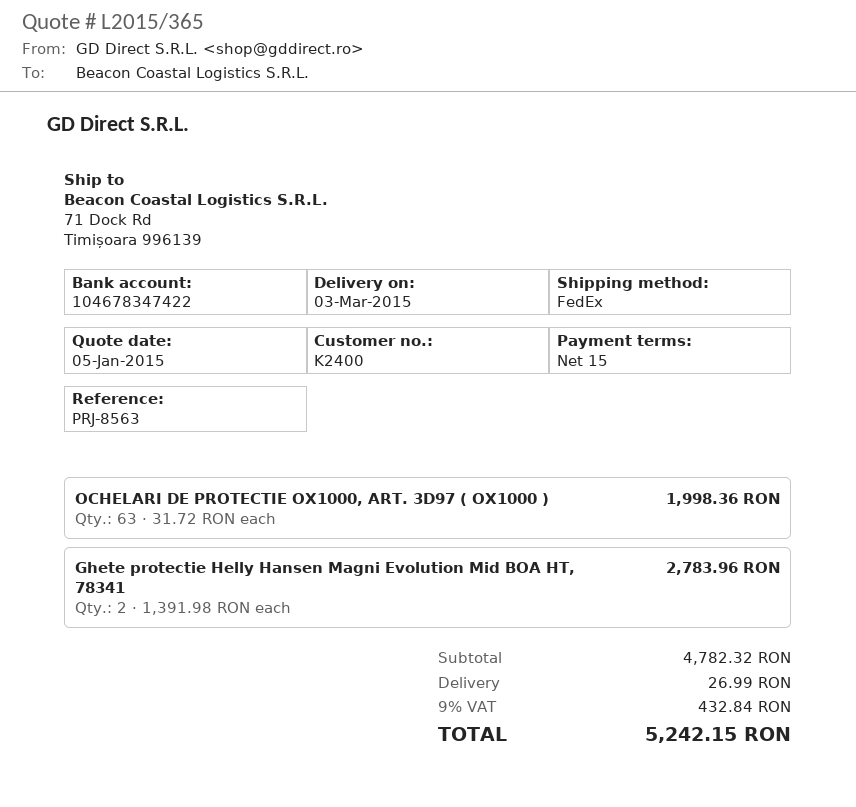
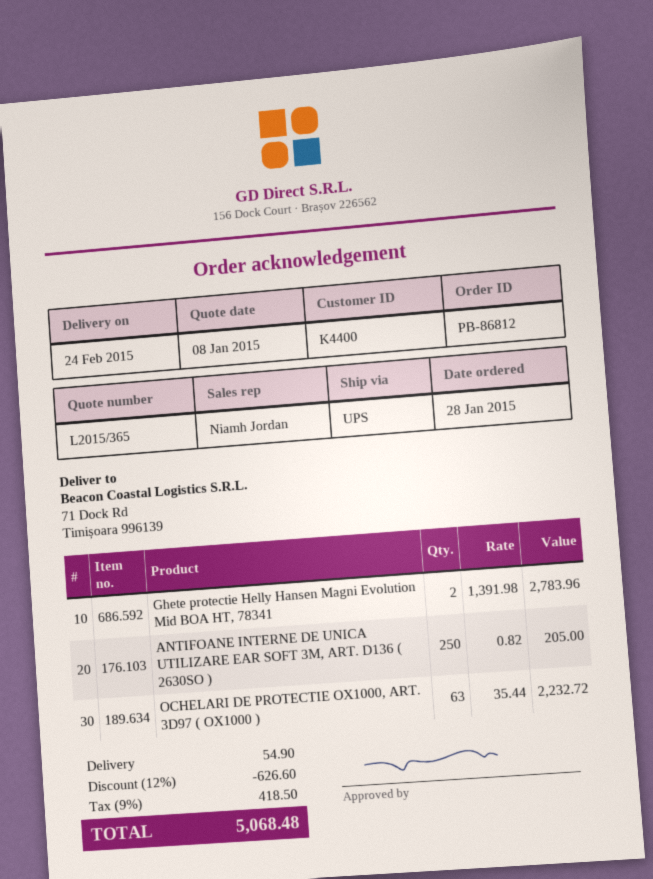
quote date: 2015-01-05 -> 2015-01-08
delivery date: 2015-03-03 -> 2015-02-24
customer number: K2400 -> K4400
shipping method: FedEx -> UPS
OCHELARI DE PROTECTIE OX1000, ART. 3D97 ( OX1000 ): 63 x 31.72 = 1998.36 -> 63 x 35.44 = 2232.72
ANTIFOANE INTERNE DE UNICA UTILIZARE EAR SOFT 3M, ART. D136 ( 2630SO ): none -> 250 x 0.82 = 205.00
discount: none -> 12% = 626.60
shipping: 26.99 -> 54.90
tax: 9% = 432.84 -> 9% = 418.50
total: 5242.15 -> 5068.48

